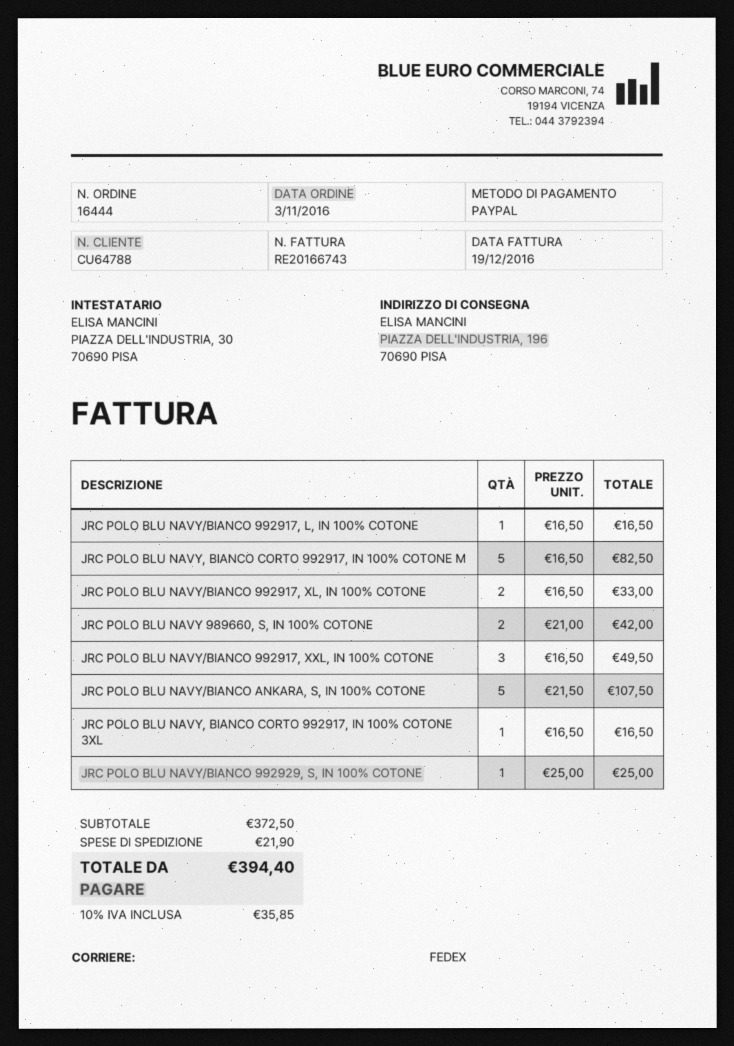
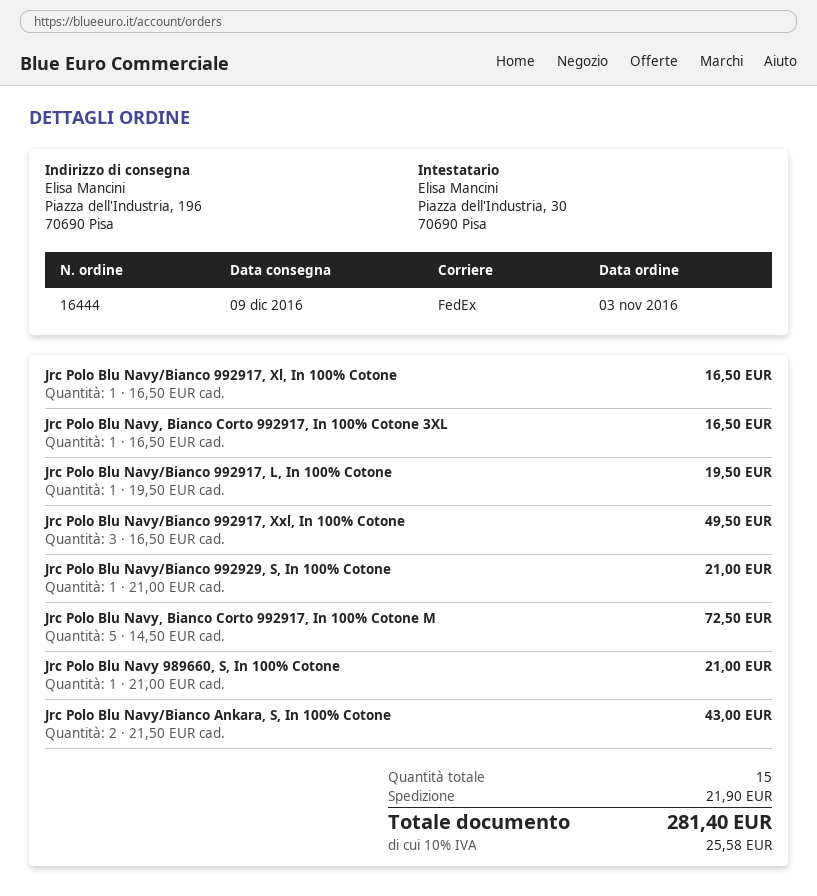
JRC POLO BLU NAVY/BIANCO 992917, L, IN 100% COTONE: 1 x 16.50 = 16.50 -> 1 x 19.50 = 19.50
JRC POLO BLU NAVY, BIANCO CORTO 992917, IN 100% COTONE M: 5 x 16.50 = 82.50 -> 5 x 14.50 = 72.50
JRC POLO BLU NAVY/BIANCO 992917, XL, IN 100% COTONE: 2 x 16.50 = 33.00 -> 1 x 16.50 = 16.50
JRC POLO BLU NAVY 989660, S, IN 100% COTONE: 2 x 21.00 = 42.00 -> 1 x 21.00 = 21.00
JRC POLO BLU NAVY/BIANCO ANKARA, S, IN 100% COTONE: 5 x 21.50 = 107.50 -> 2 x 21.50 = 43.00
JRC POLO BLU NAVY/BIANCO 992929, S, IN 100% COTONE: 1 x 25.00 = 25.00 -> 1 x 21.00 = 21.00
tax: 10% = 35.85 -> 10% = 25.58
total: 394.40 -> 281.40

